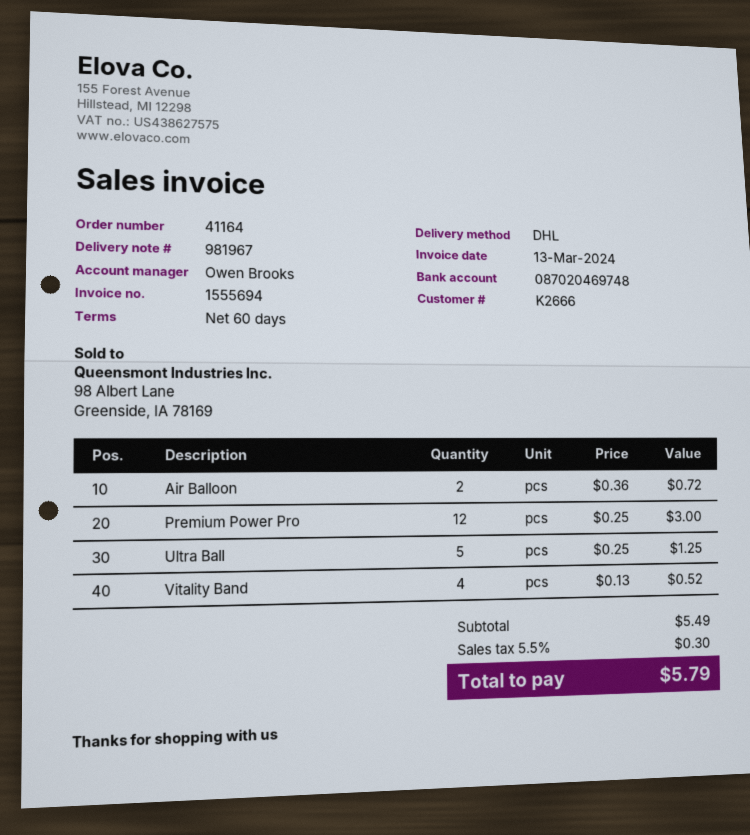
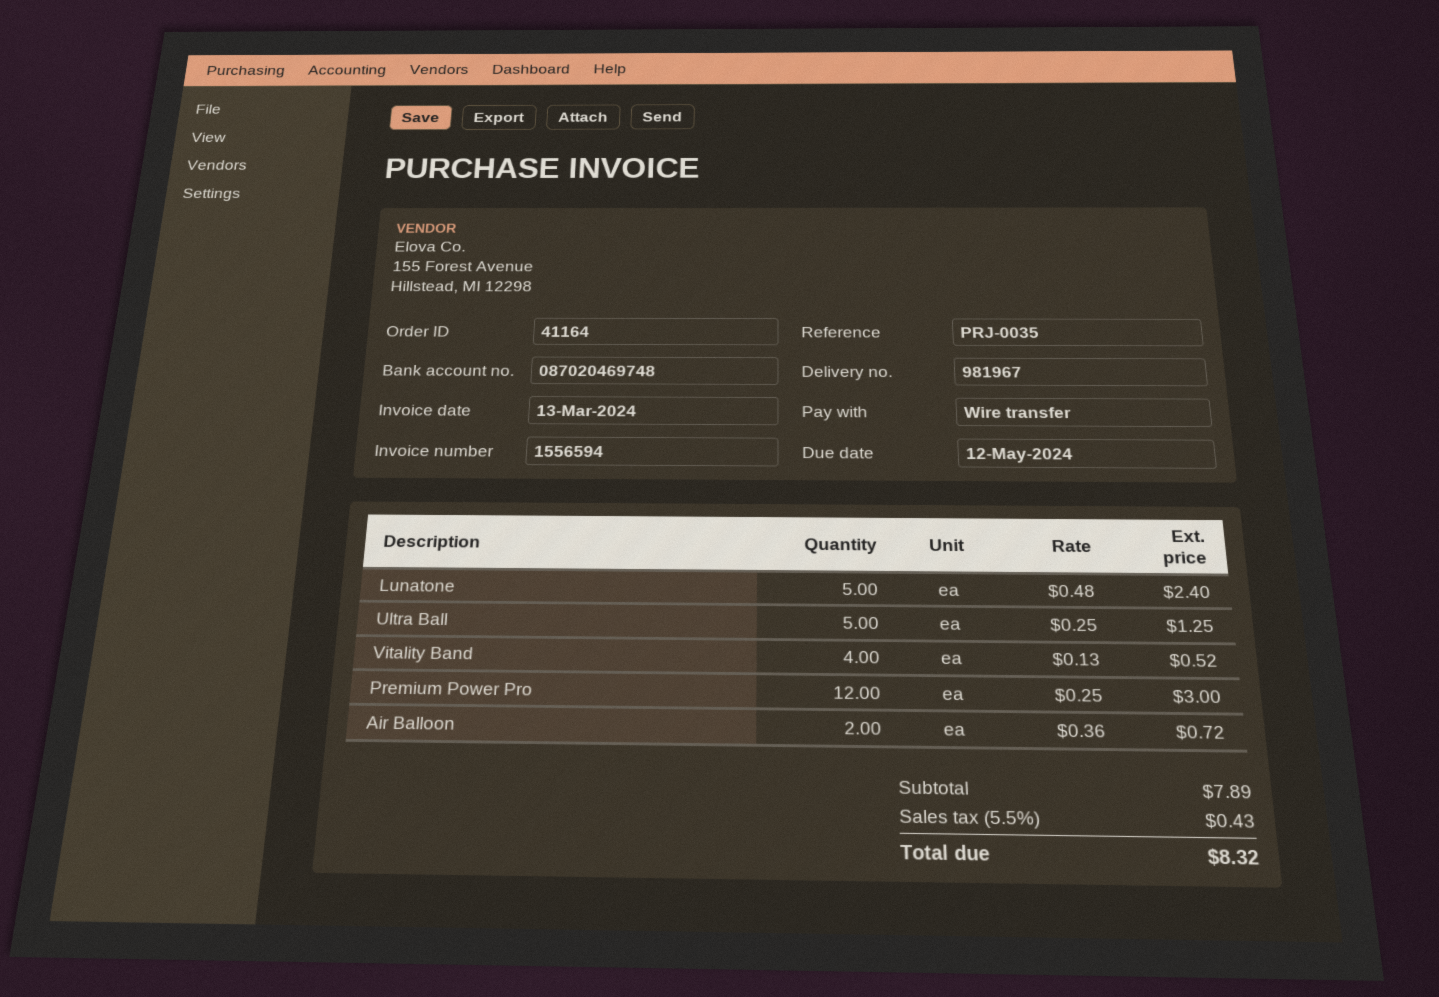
invoice number: 1555694 -> 1556594
Lunatone: none -> 5 x 0.48 = 2.40
subtotal: 5.49 -> 7.89
tax: 5.5% = 0.30 -> 5.5% = 0.43
total: 5.79 -> 8.32

